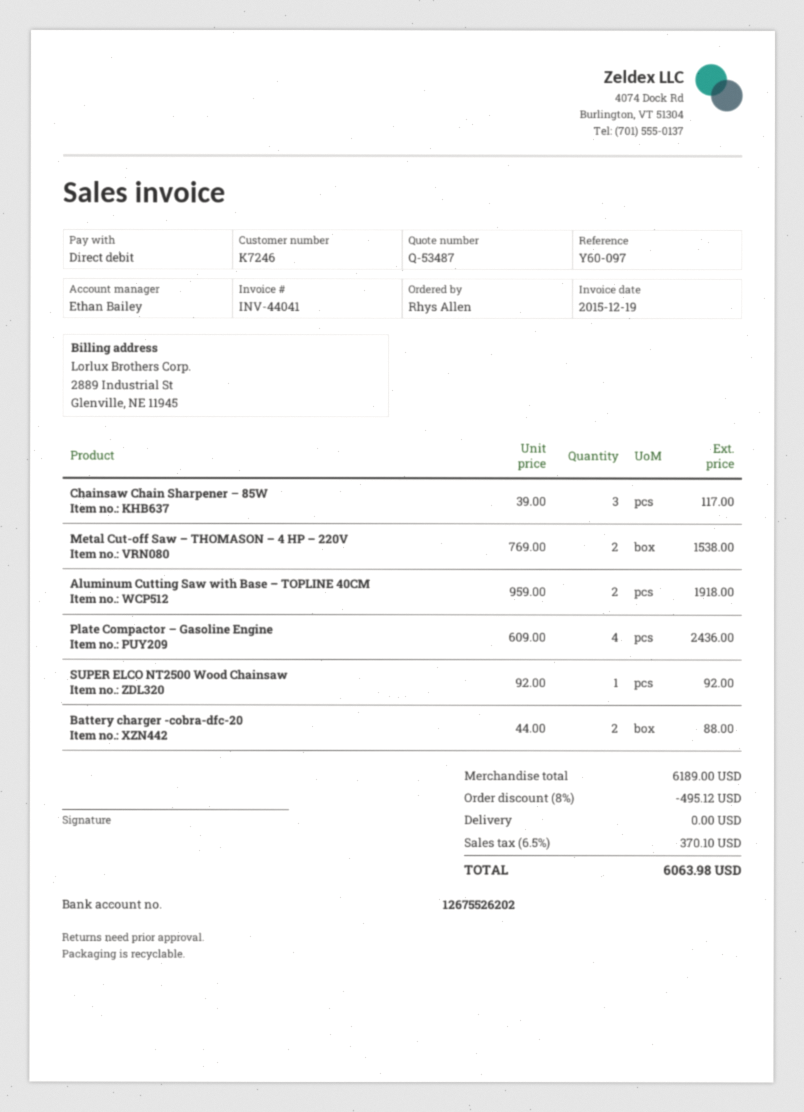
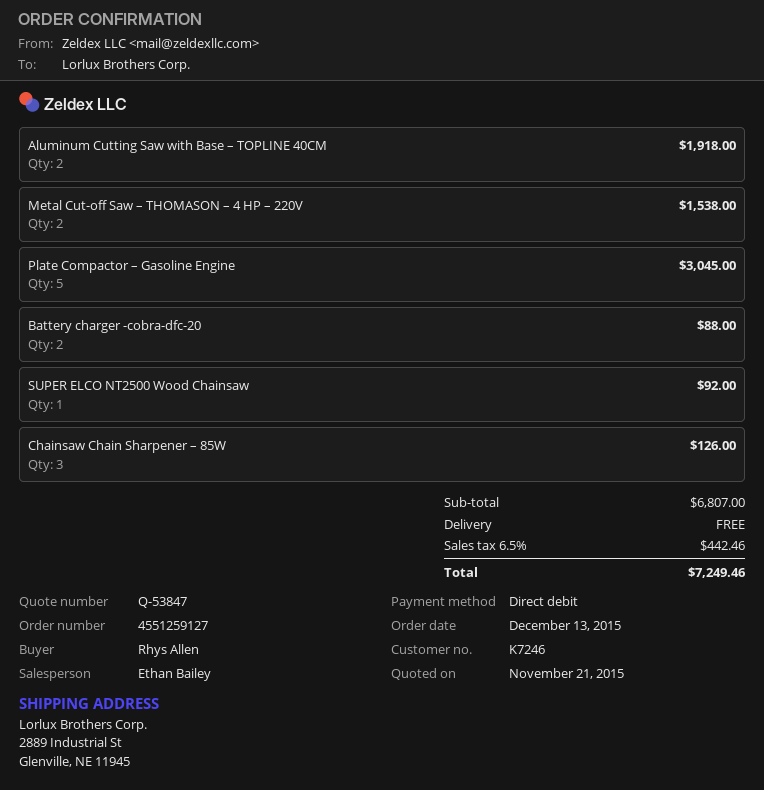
quote number: Q-53487 -> Q-53847
Chainsaw Chain Sharpener – 85W: 3 for 117.00 -> 3 for 126.00
Plate Compactor – Gasoline Engine: 4 for 2436.00 -> 5 for 3045.00
subtotal: 6189.00 -> 6807.00
discount: 8% = 495.12 -> none
tax: 6.5% = 370.10 -> 6.5% = 442.46
total: 6063.98 -> 7249.46

